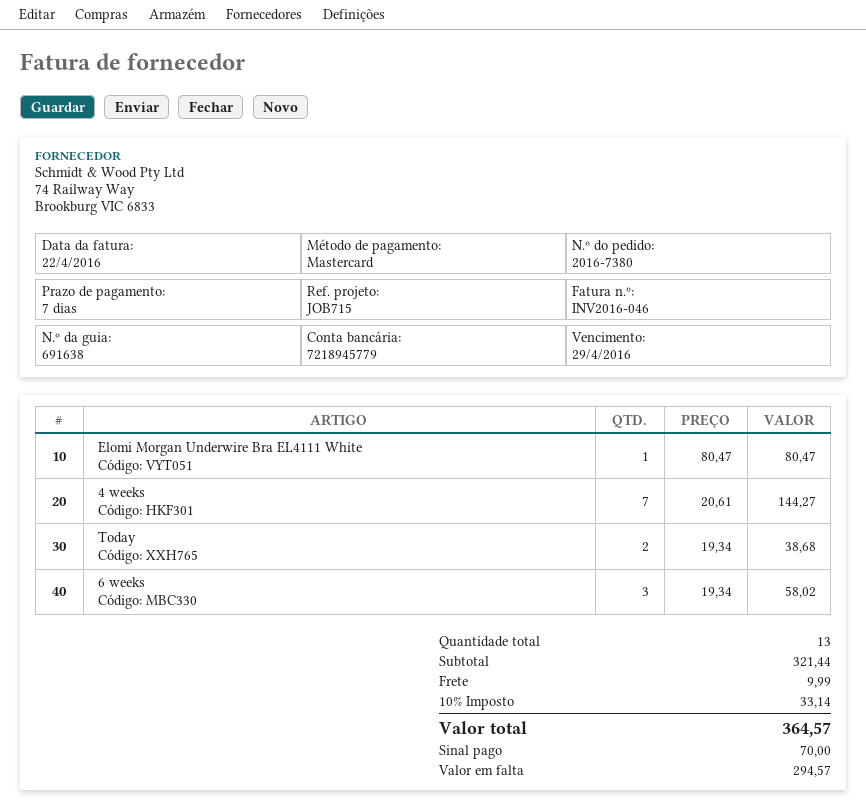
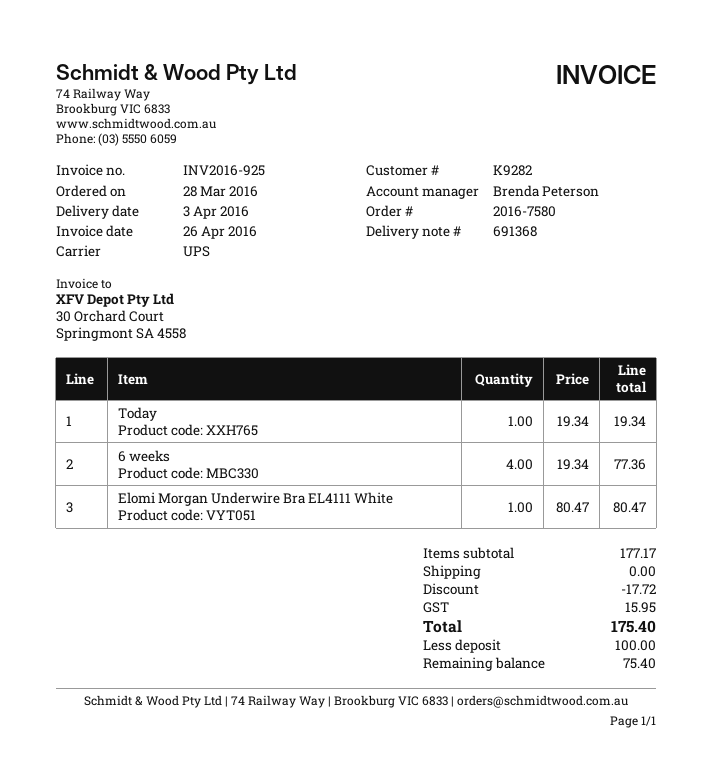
order number: 2016-7380 -> 2016-7580
delivery note number: 691638 -> 691368
invoice number: INV2016-046 -> INV2016-925
invoice date: 2016-04-22 -> 2016-04-26
4 weeks: 7 x 20.61 = 144.27 -> none
Today: 2 x 19.34 = 38.68 -> 1 x 19.34 = 19.34
6 weeks: 3 x 19.34 = 58.02 -> 4 x 19.34 = 77.36
subtotal: 321.44 -> 177.17
discount: none -> 17.72
shipping: 9.99 -> 0.00
tax: 33.14 -> 15.95
total: 364.57 -> 175.40
deposit: 70.00 -> 100.00
balance: 294.57 -> 75.40

